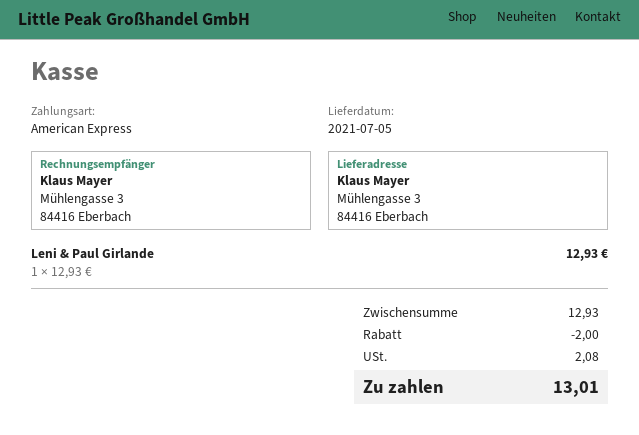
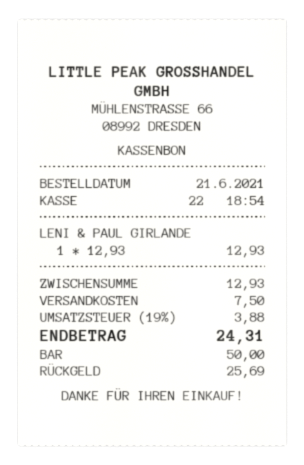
payment method: American Express -> cash
discount: 2.00 -> none
shipping: none -> 7.50
tax: 2.08 -> 3.88
total: 13.01 -> 24.31

